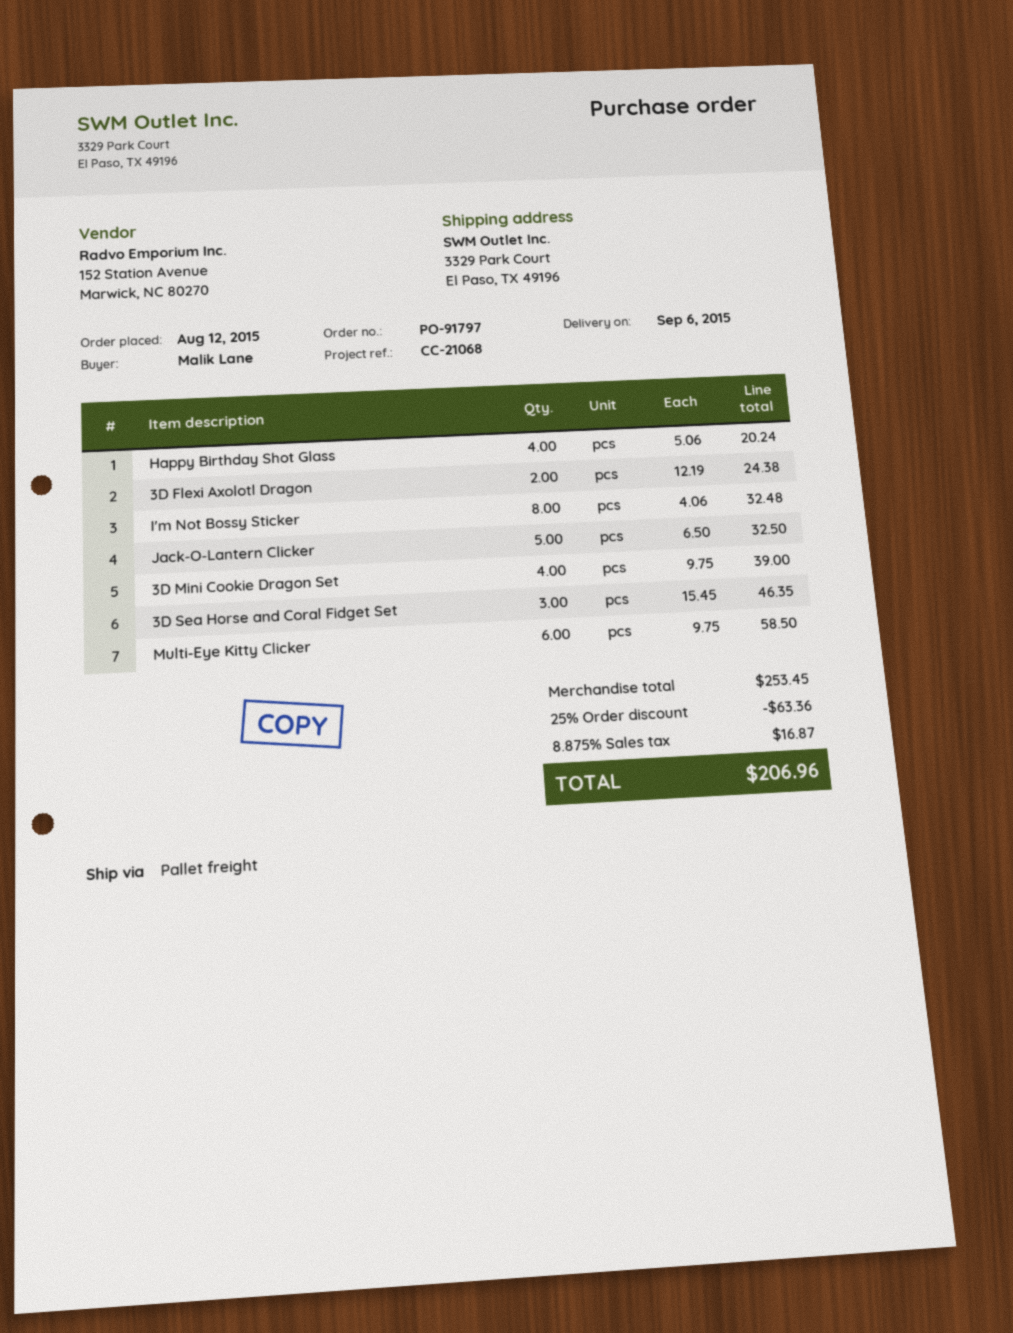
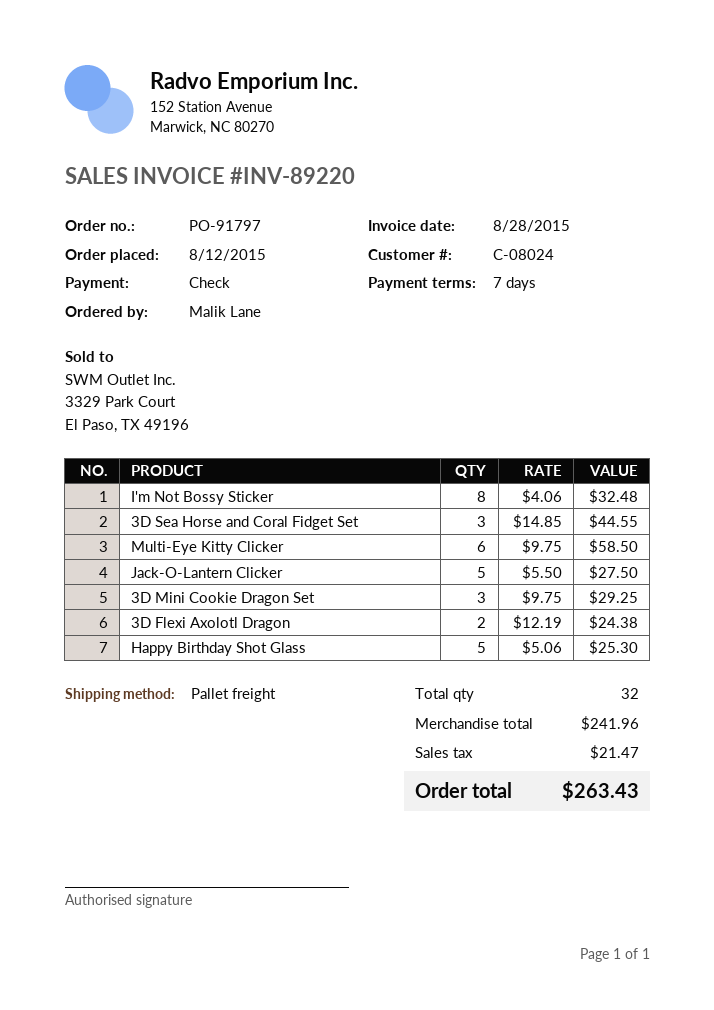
Happy Birthday Shot Glass: 4 x 5.06 = 20.24 -> 5 x 5.06 = 25.30
Jack-O-Lantern Clicker: 5 x 6.50 = 32.50 -> 5 x 5.50 = 27.50
3D Mini Cookie Dragon Set: 4 x 9.75 = 39.00 -> 3 x 9.75 = 29.25
3D Sea Horse and Coral Fidget Set: 3 x 15.45 = 46.35 -> 3 x 14.85 = 44.55
subtotal: 253.45 -> 241.96
discount: 25% = 63.36 -> none
tax: 16.87 -> 21.47
total: 206.96 -> 263.43

